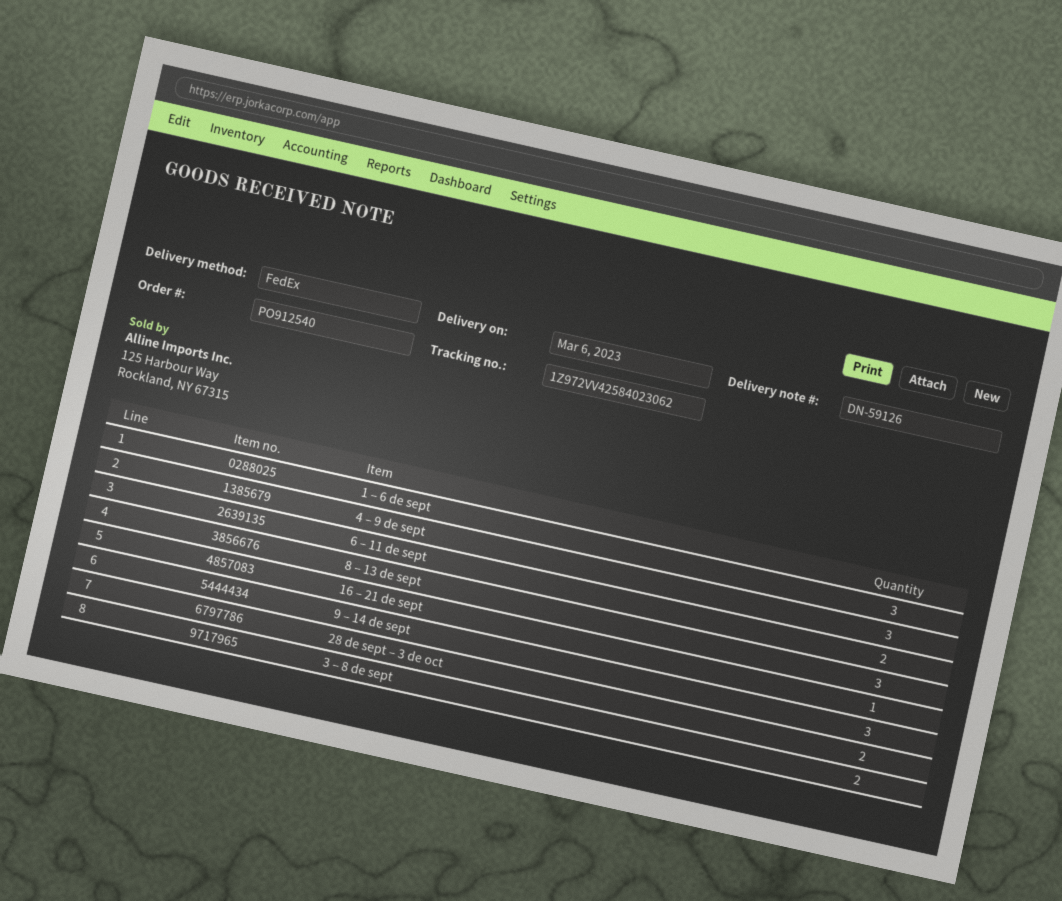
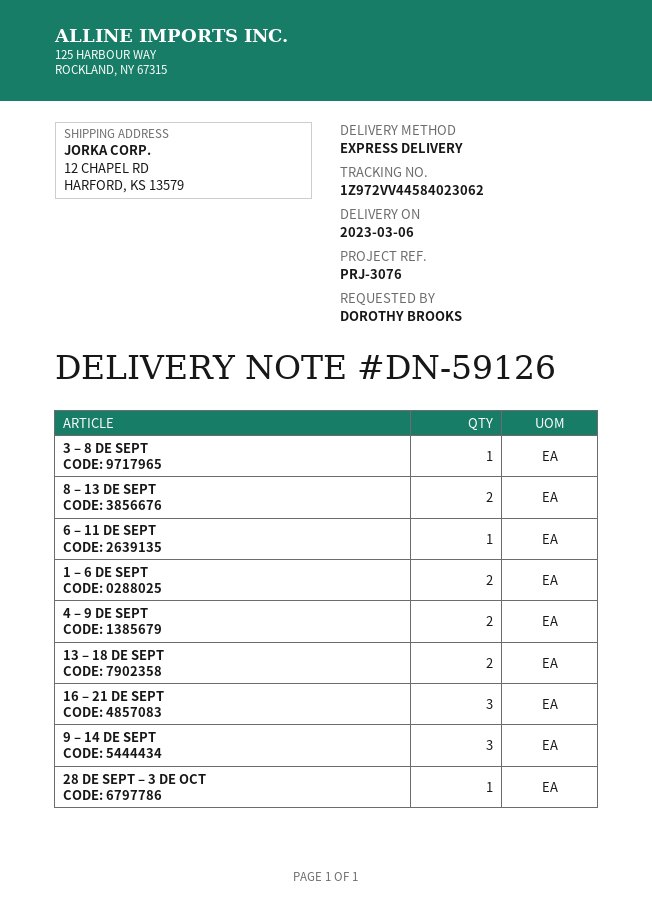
shipping method: FedEx -> express
tracking number: 1Z972VV42584023062 -> 1Z972VV44584023062
1 – 6 de sept: 3 -> 2
4 – 9 de sept: 3 -> 2
6 – 11 de sept: 2 -> 1
8 – 13 de sept: 3 -> 2
16 – 21 de sept: 1 -> 3
28 de sept – 3 de oct: 2 -> 1
3 – 8 de sept: 2 -> 1
13 – 18 DE SEPT: none -> 2

